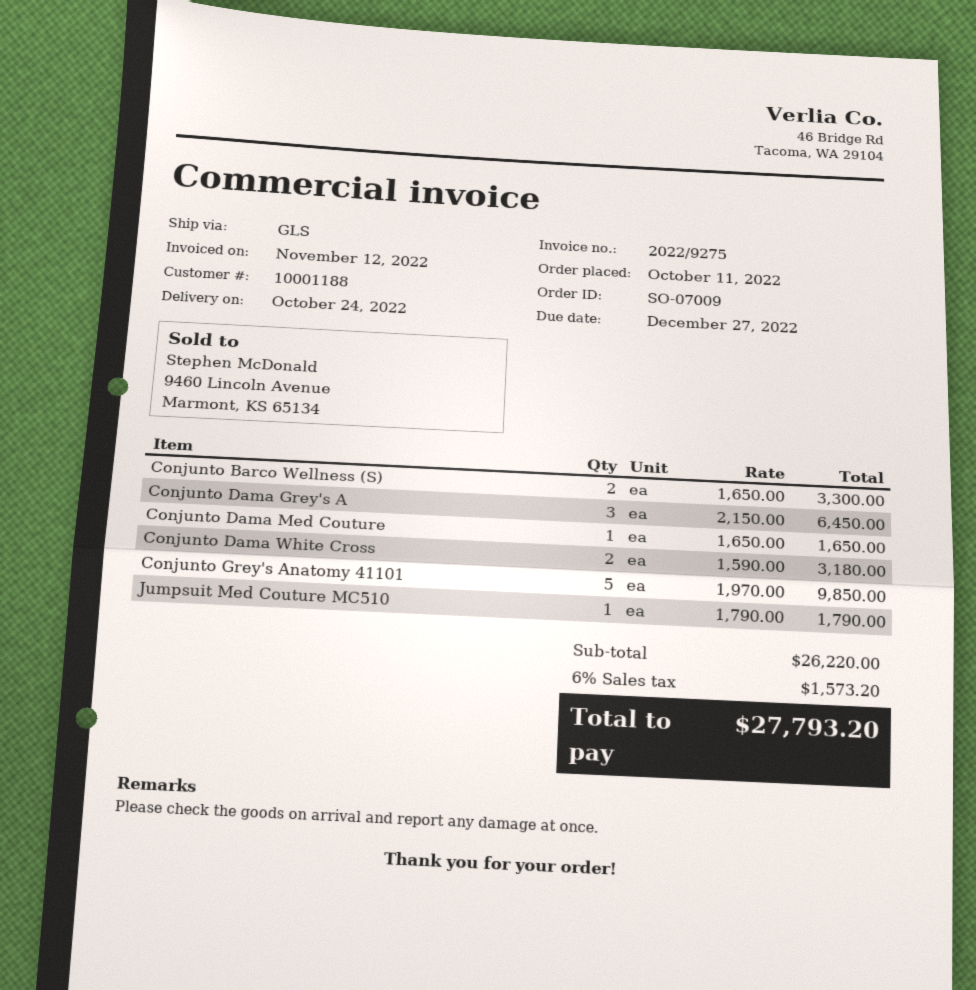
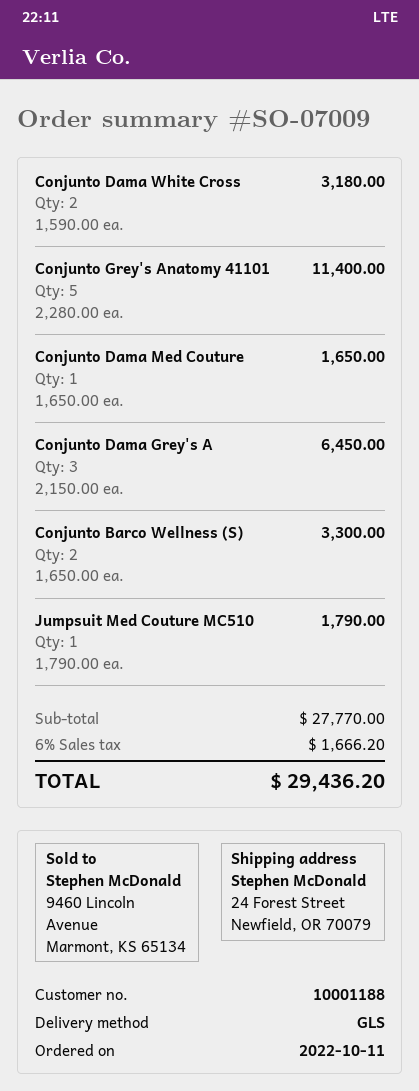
Conjunto Grey's Anatomy 41101: 5 x 1970.00 = 9850.00 -> 5 x 2280.00 = 11400.00
subtotal: 26220.00 -> 27770.00
tax: 6% = 1573.20 -> 6% = 1666.20
total: 27793.20 -> 29436.20

